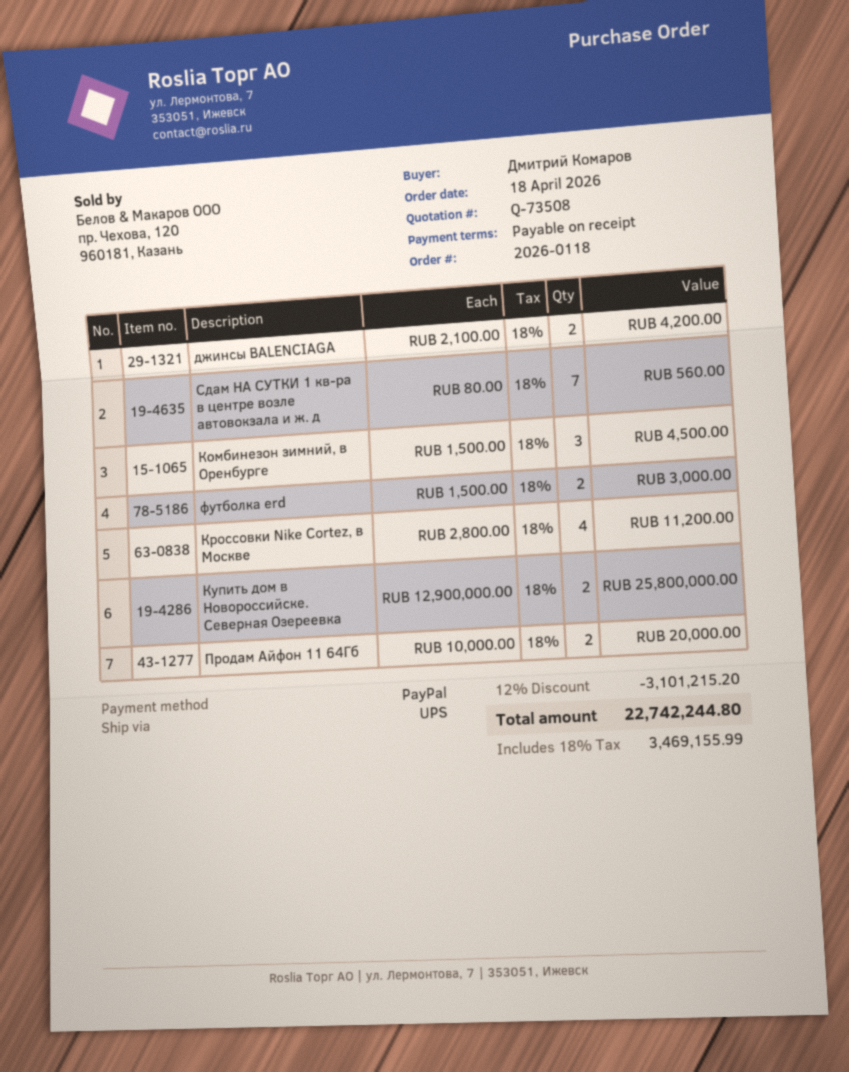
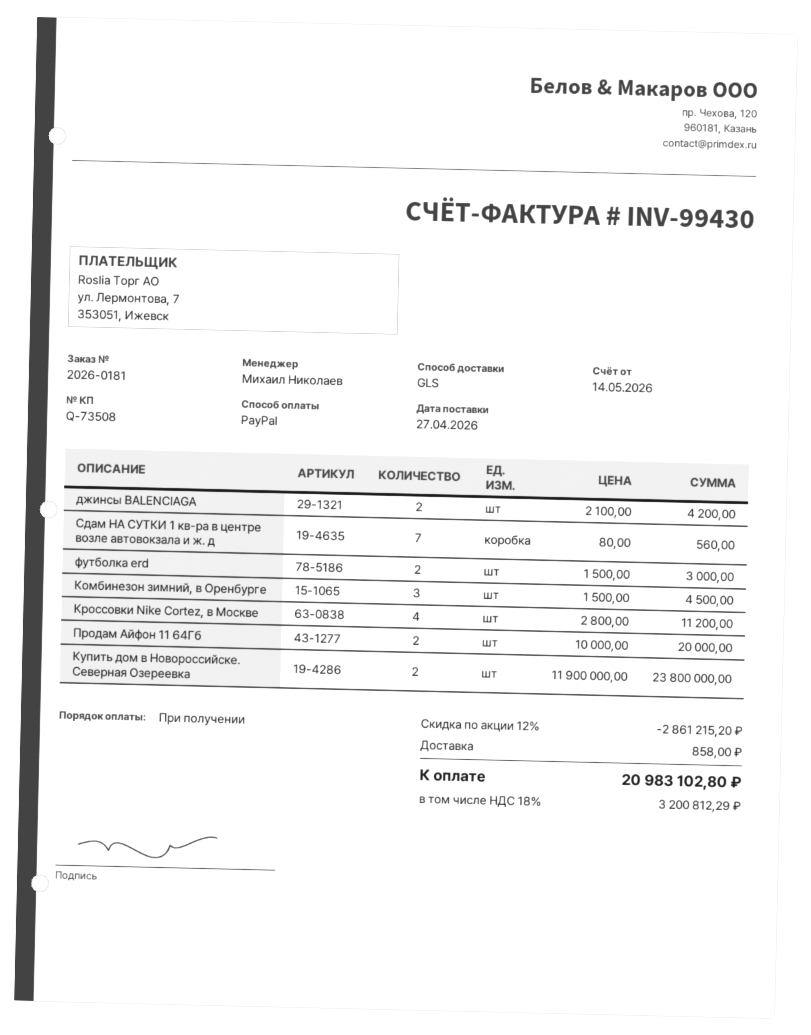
order number: 2026-0118 -> 2026-0181
shipping method: UPS -> GLS
Купить дом в Новороссийске. Северная Озереевка: 2 x 12900000.00 = 25800000.00 -> 2 x 11900000.00 = 23800000.00
discount: 12% = 3101215.20 -> 12% = 2861215.20
shipping: none -> 858.00
tax: 18% = 3469155.99 -> 18% = 3200812.29
total: 22742244.80 -> 20983102.80

